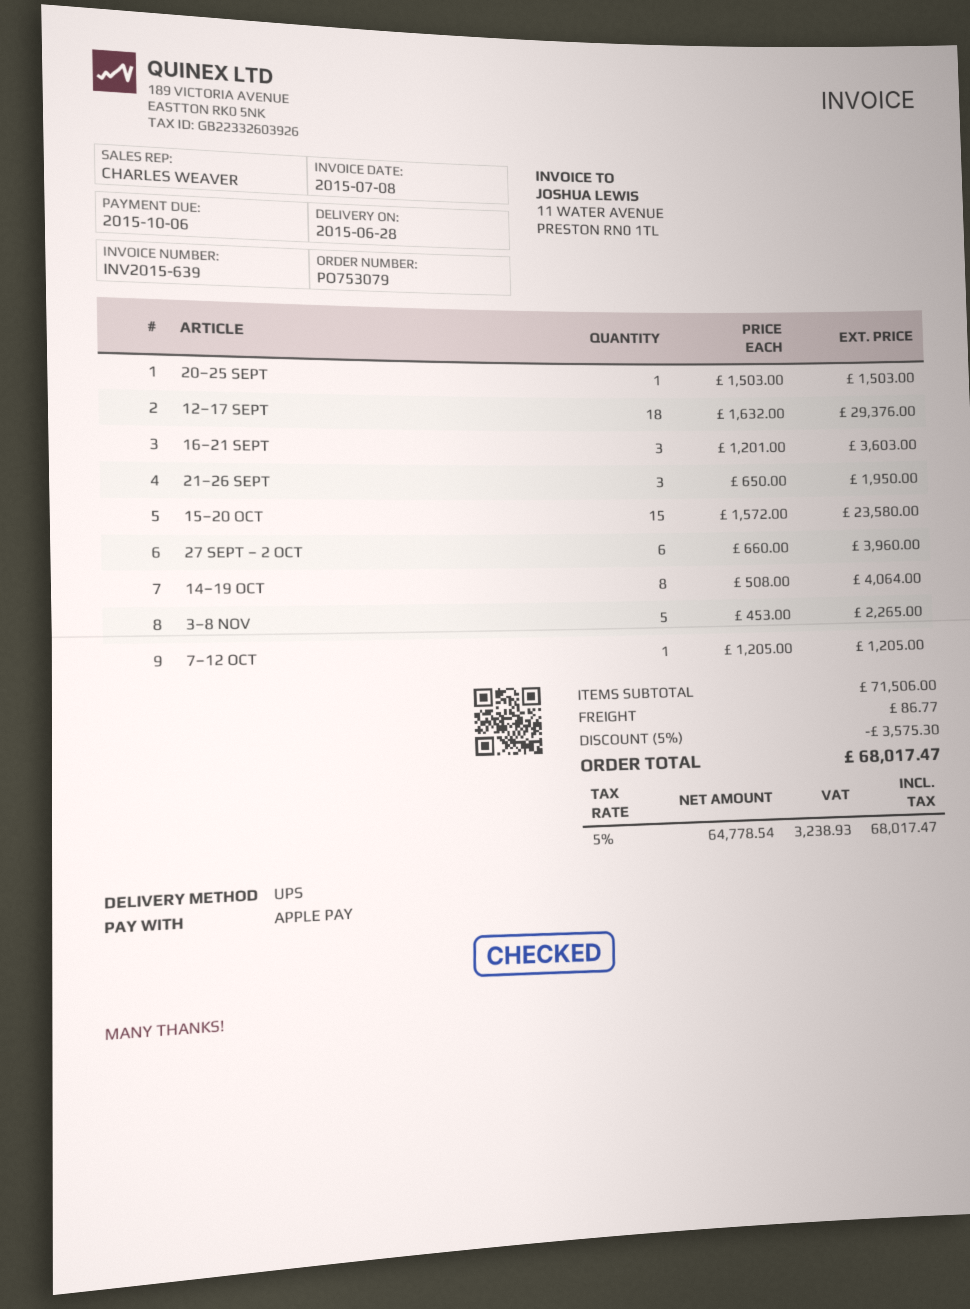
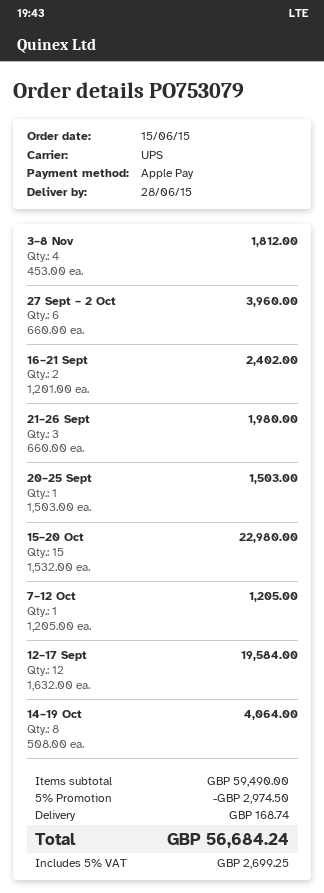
12–17 SEPT: 18 x 1632.00 = 29376.00 -> 12 x 1632.00 = 19584.00
16–21 SEPT: 3 x 1201.00 = 3603.00 -> 2 x 1201.00 = 2402.00
21–26 SEPT: 3 x 650.00 = 1950.00 -> 3 x 660.00 = 1980.00
15–20 OCT: 15 x 1572.00 = 23580.00 -> 15 x 1532.00 = 22980.00
3–8 NOV: 5 x 453.00 = 2265.00 -> 4 x 453.00 = 1812.00
subtotal: 71506.00 -> 59490.00
discount: 5% = 3575.30 -> 5% = 2974.50
shipping: 86.77 -> 168.74
tax: 5% = 3238.93 -> 5% = 2699.25
total: 68017.47 -> 56684.24

